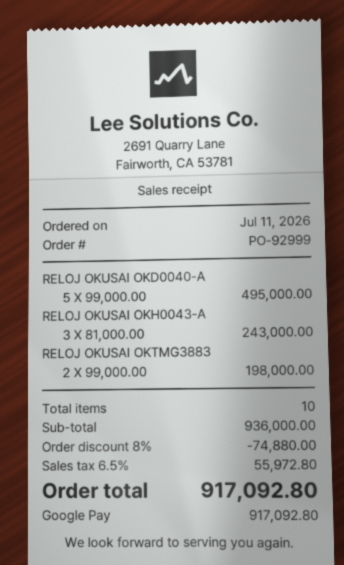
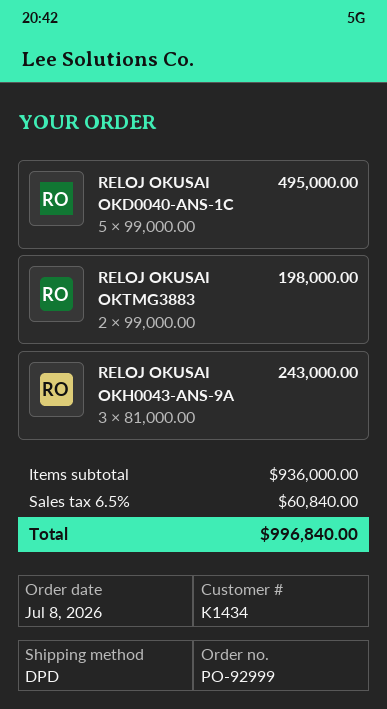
order date: 2026-07-11 -> 2026-07-08
discount: 8% = 74880.00 -> none
tax: 6.5% = 55972.80 -> 6.5% = 60840.00
total: 917092.80 -> 996840.00

